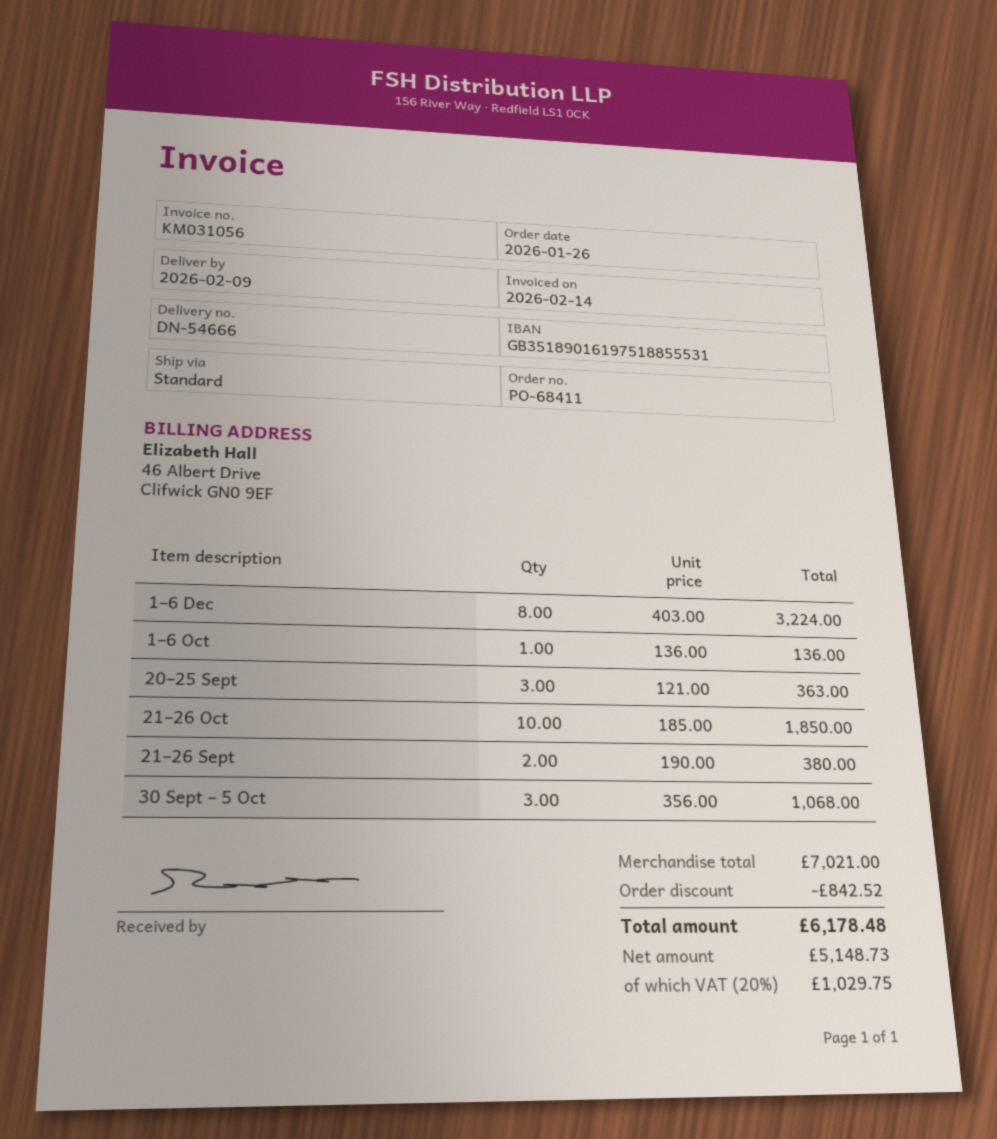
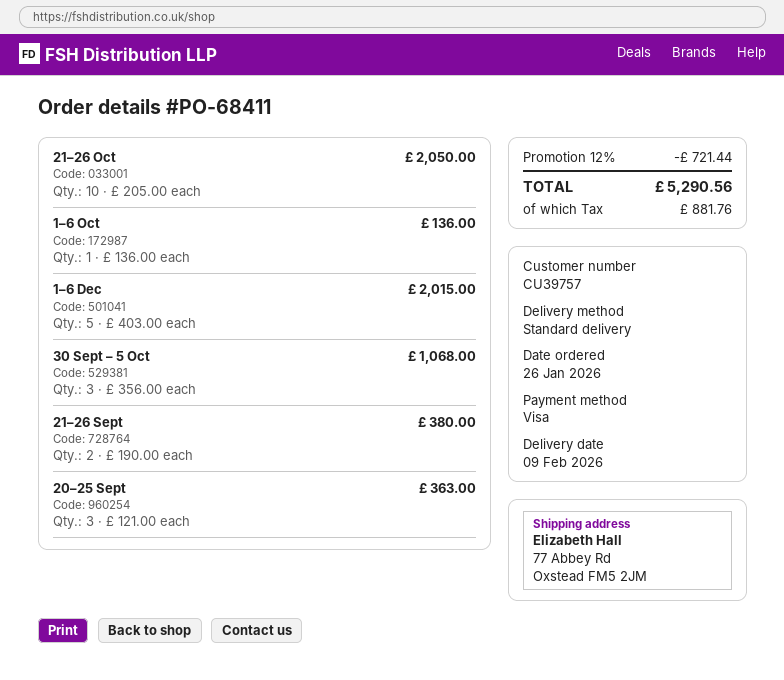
1–6 Dec: 8 x 403.00 = 3224.00 -> 5 x 403.00 = 2015.00
21–26 Oct: 10 x 185.00 = 1850.00 -> 10 x 205.00 = 2050.00
discount: 842.52 -> 721.44
tax: 1029.75 -> 881.76
total: 6178.48 -> 5290.56

